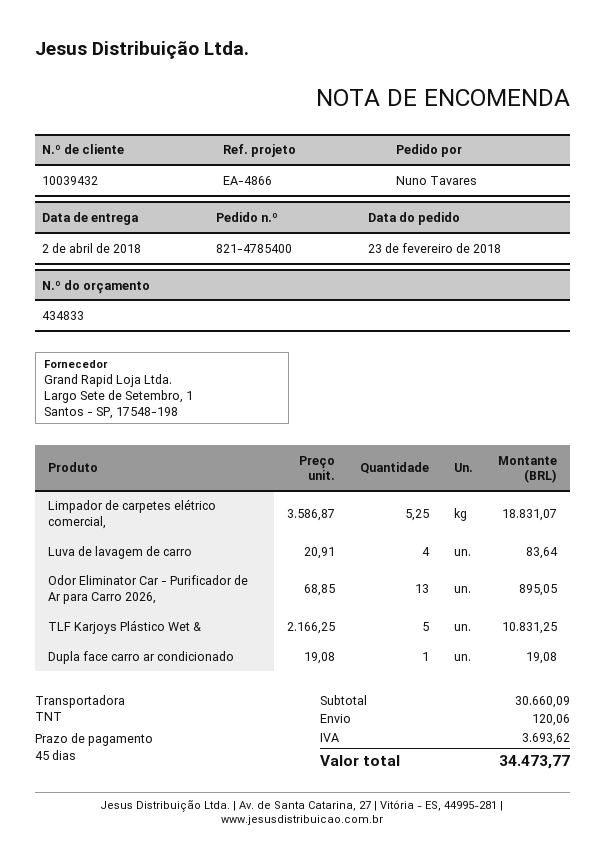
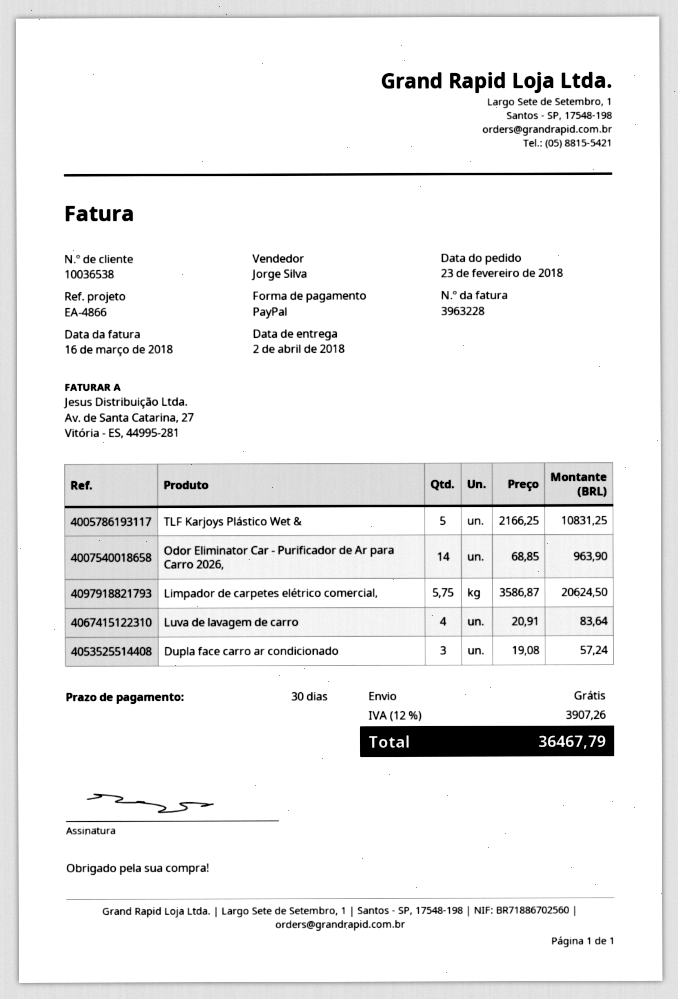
payment terms: 45 days -> 30 days
customer number: 10039432 -> 10036538
Limpador de carpetes elétrico comercial,: 5.25 x 3586.87 = 18831.07 -> 5.75 x 3586.87 = 20624.50
Odor Eliminator Car - Purificador de Ar para Carro 2026,: 13 x 68.85 = 895.05 -> 14 x 68.85 = 963.90
Dupla face carro ar condicionado: 1 x 19.08 = 19.08 -> 3 x 19.08 = 57.24
shipping: 120.06 -> 0.00
tax: 3693.62 -> 3907.26
total: 34473.77 -> 36467.79

